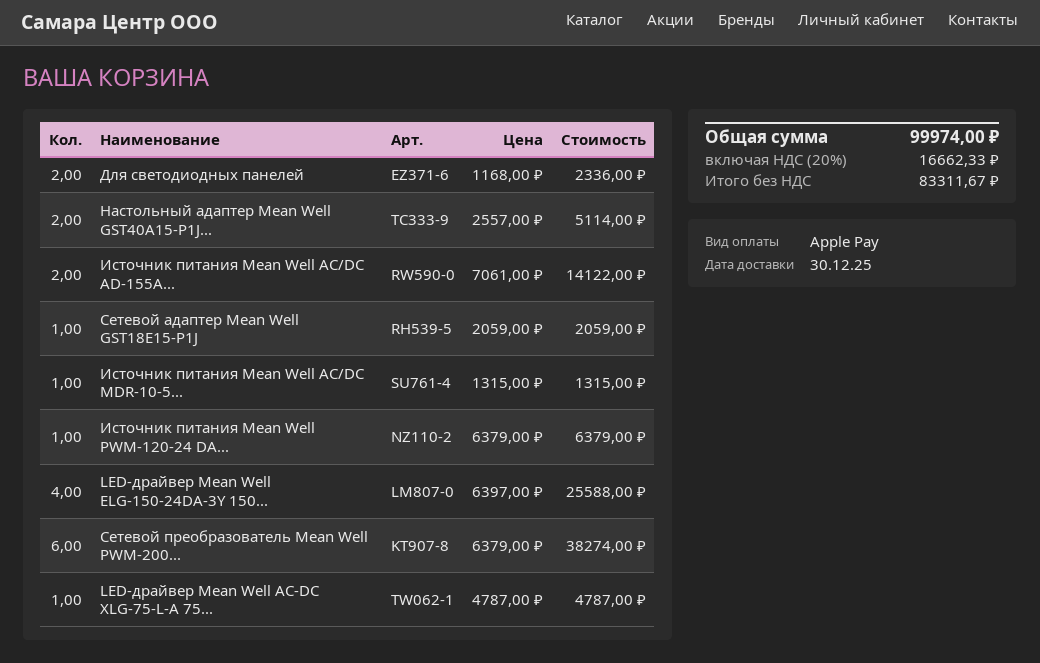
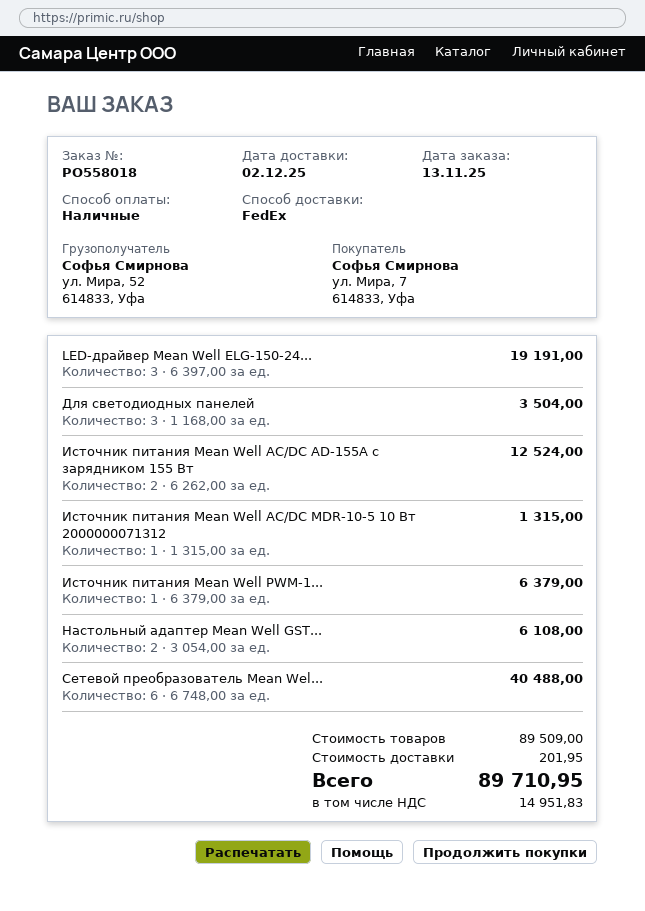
delivery date: 2025-12-30 -> 2025-12-02
payment method: Apple Pay -> cash
Для светодиодных панелей: 2 x 1168.00 = 2336.00 -> 3 x 1168.00 = 3504.00
Настольный адаптер Mean Well GST40A15-P1J...: 2 x 2557.00 = 5114.00 -> 2 x 3054.00 = 6108.00
Источник питания Mean Well AC/DC AD-155A...: 2 x 7061.00 = 14122.00 -> 2 x 6262.00 = 12524.00
Сетевой адаптер Mean Well GST18E15-P1J: 1 x 2059.00 = 2059.00 -> none
LED-драйвер Mean Well ELG-150-24DA-3Y 150...: 4 x 6397.00 = 25588.00 -> 3 x 6397.00 = 19191.00
Сетевой преобразователь Mean Well PWM-200...: 6 x 6379.00 = 38274.00 -> 6 x 6748.00 = 40488.00
LED-драйвер Mean Well AC-DC XLG-75-L-A 75...: 1 x 4787.00 = 4787.00 -> none
shipping: none -> 201.95
tax: 16662.33 -> 14951.83
total: 99974.00 -> 89710.95

